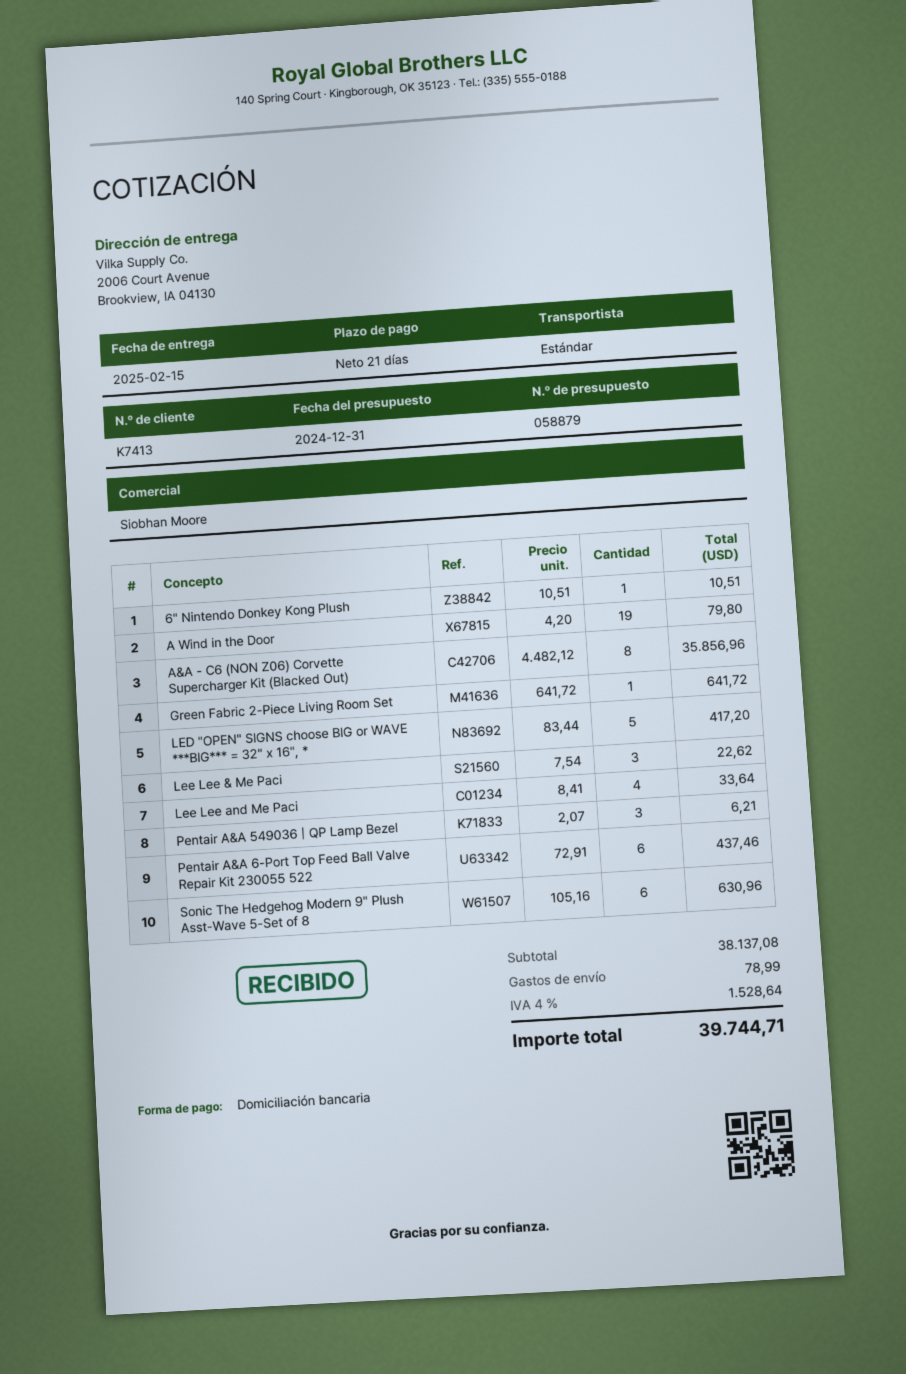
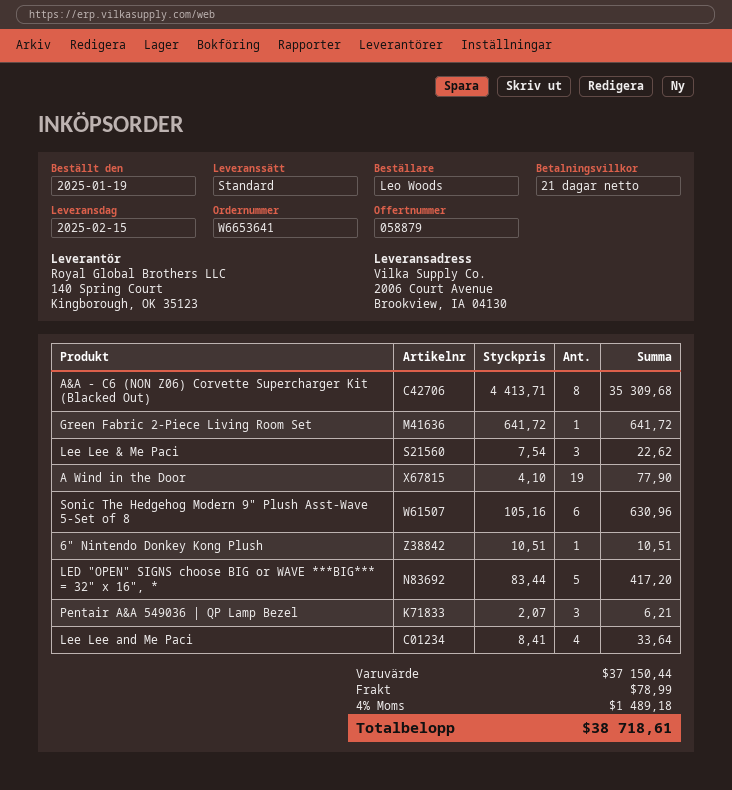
A Wind in the Door: 19 x 4.20 = 79.80 -> 19 x 4.10 = 77.90
A&A - C6 (NON Z06) Corvette Supercharger Kit (Blacked Out): 8 x 4482.12 = 35856.96 -> 8 x 4413.71 = 35309.68
Pentair A&A 6-Port Top Feed Ball Valve Repair Kit 230055 522: 6 x 72.91 = 437.46 -> none
subtotal: 38137.08 -> 37150.44
tax: 4% = 1528.64 -> 4% = 1489.18
total: 39744.71 -> 38718.61

